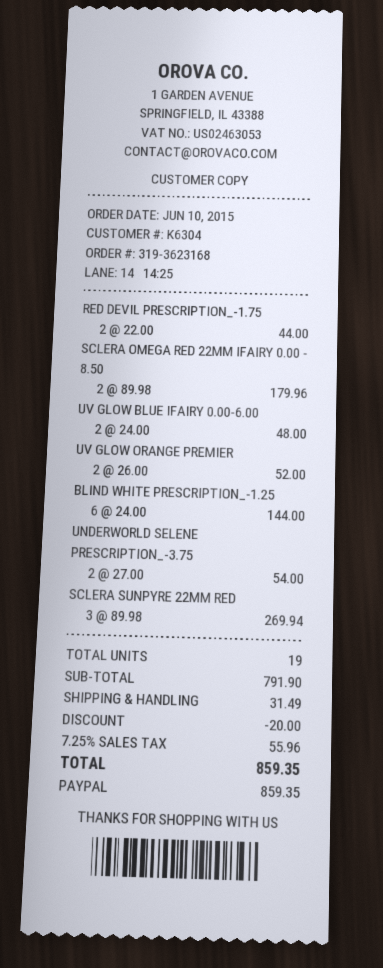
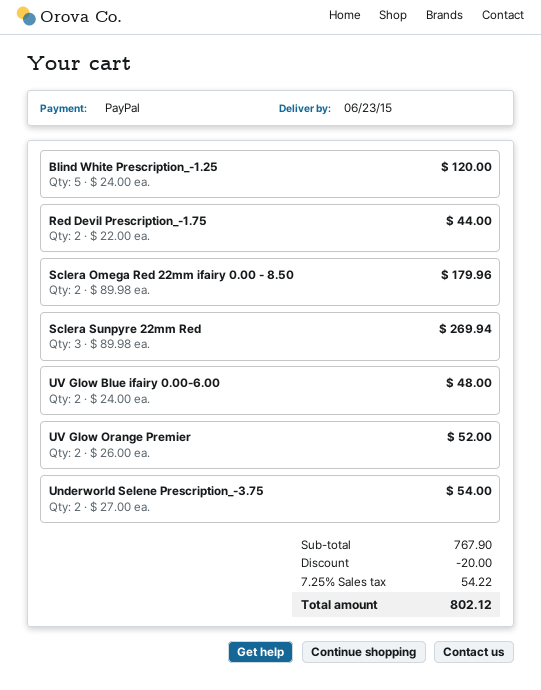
BLIND WHITE PRESCRIPTION_-1.25: 6 x 24.00 = 144.00 -> 5 x 24.00 = 120.00
subtotal: 791.90 -> 767.90
shipping: 31.49 -> none
tax: 7.25% = 55.96 -> 7.25% = 54.22
total: 859.35 -> 802.12

